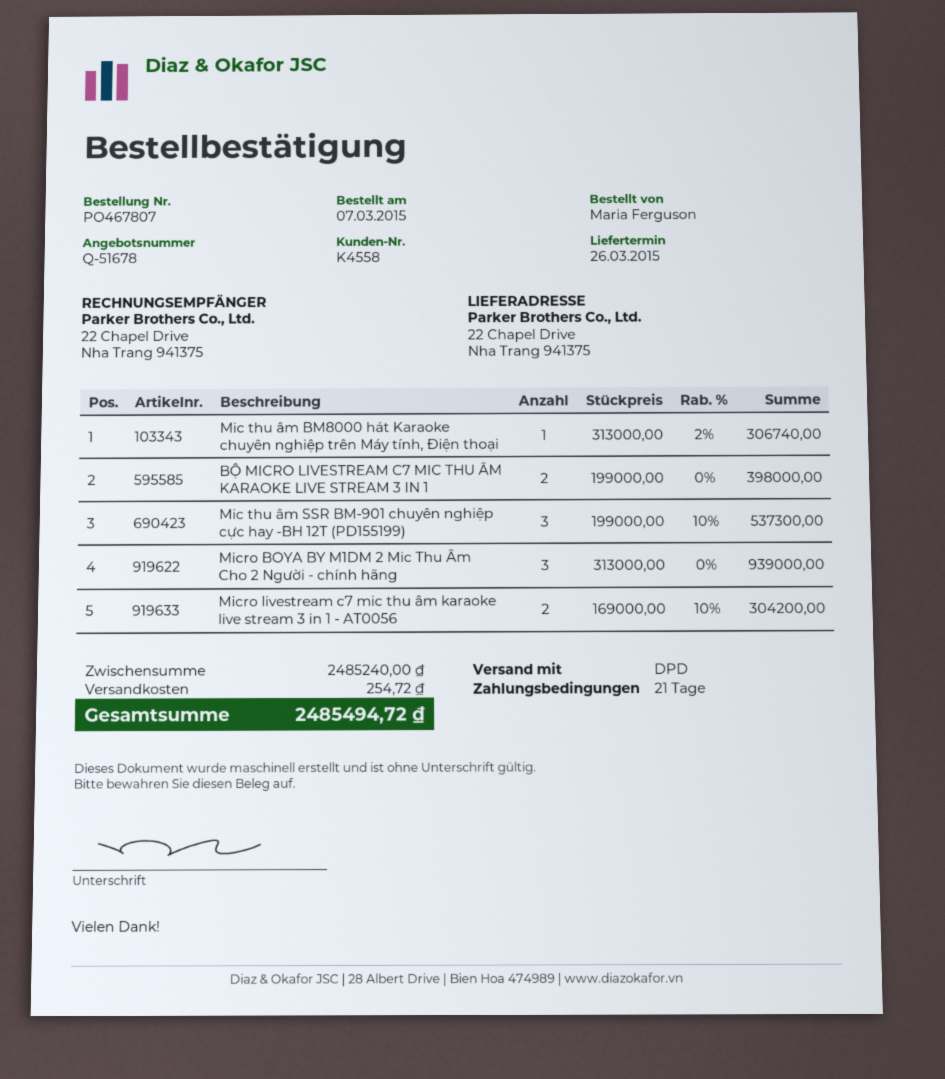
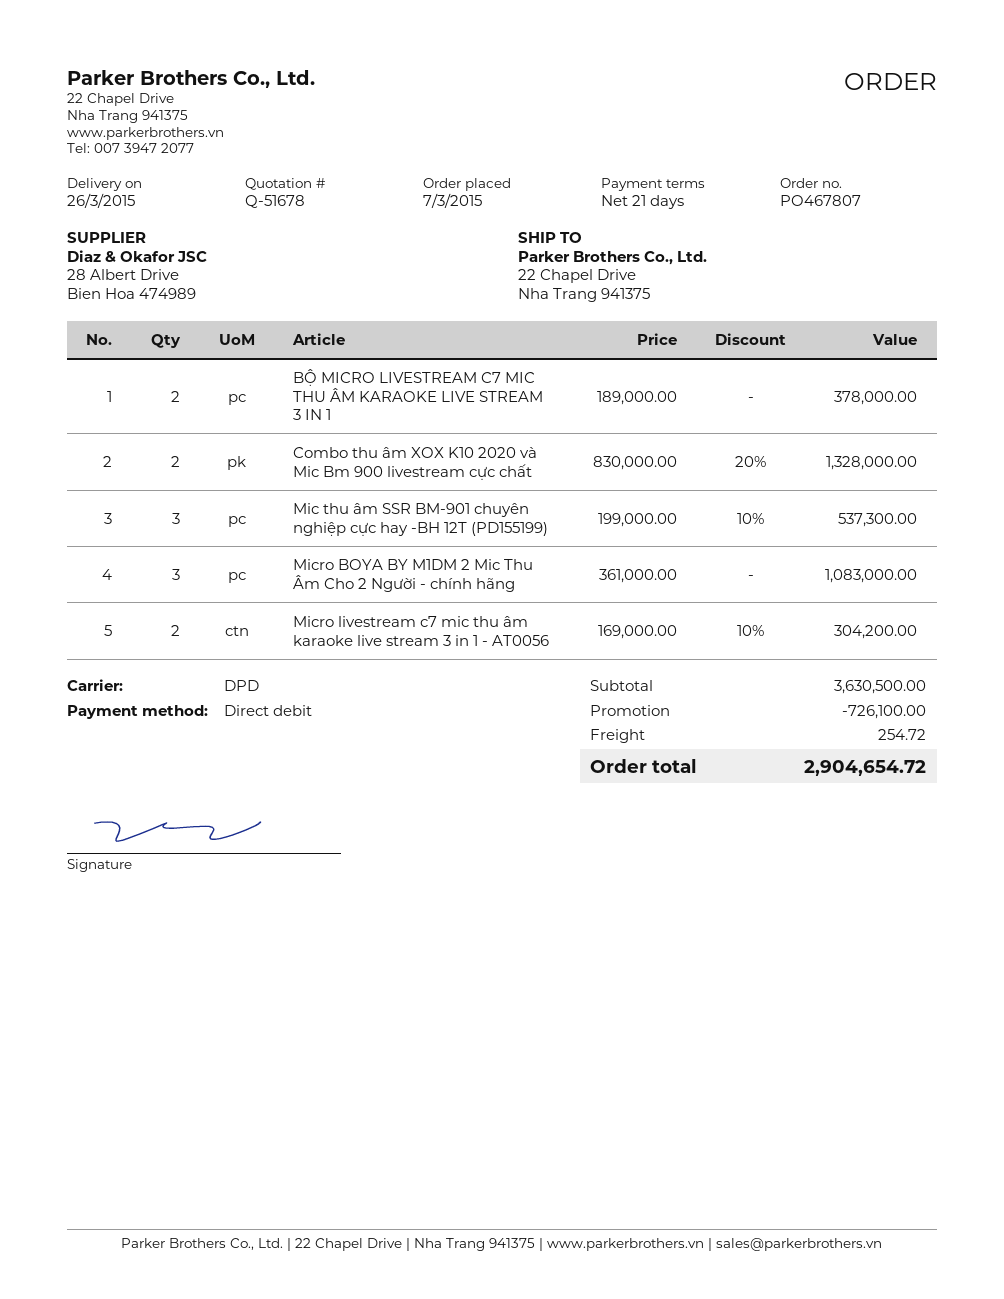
Mic thu âm BM8000 hát Karaoke chuyên nghiệp trên Máy tính, Điện thoại: 1 x 313000.00 - 2% = 306740.00 -> none
BỘ MICRO LIVESTREAM C7 MIC THU ÂM KARAOKE LIVE STREAM 3 IN 1: 2 x 199000.00 = 398000.00 -> 2 x 189000.00 = 378000.00
Micro BOYA BY M1DM 2 Mic Thu Âm Cho 2 Người - chính hãng: 3 x 313000.00 = 939000.00 -> 3 x 361000.00 = 1083000.00
Combo thu âm XOX K10 2020 và Mic Bm 900 livestream cực chất: none -> 2 x 830000.00 - 20% = 1328000.00
subtotal: 2485240.00 -> 3630500.00
discount: none -> 726100.00
total: 2485494.72 -> 2904654.72

